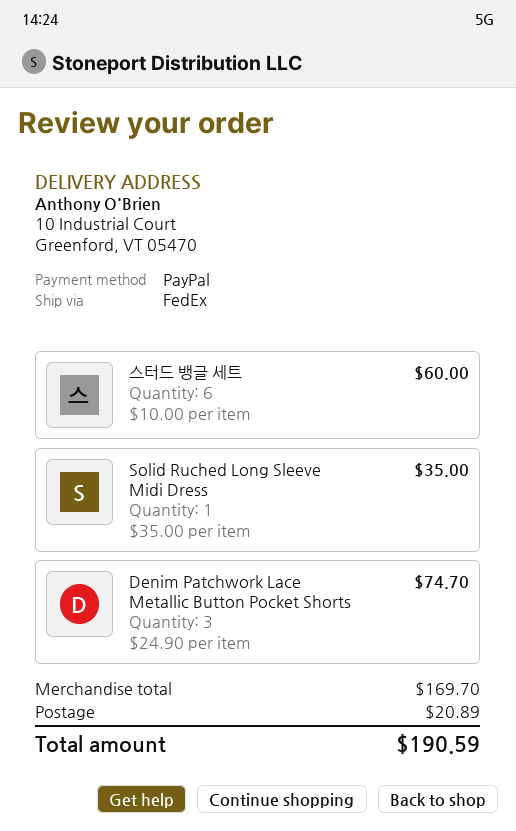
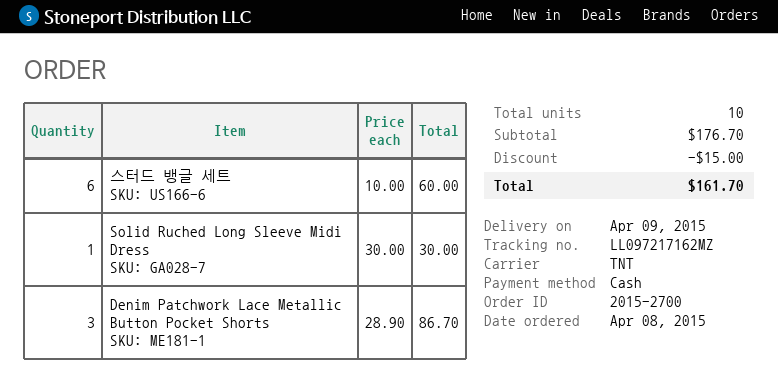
payment method: PayPal -> cash
shipping method: FedEx -> TNT
Solid Ruched Long Sleeve Midi Dress: 1 x 35.00 = 35.00 -> 1 x 30.00 = 30.00
Denim Patchwork Lace Metallic Button Pocket Shorts: 3 x 24.90 = 74.70 -> 3 x 28.90 = 86.70
subtotal: 169.70 -> 176.70
discount: none -> 15.00
shipping: 20.89 -> none
total: 190.59 -> 161.70

